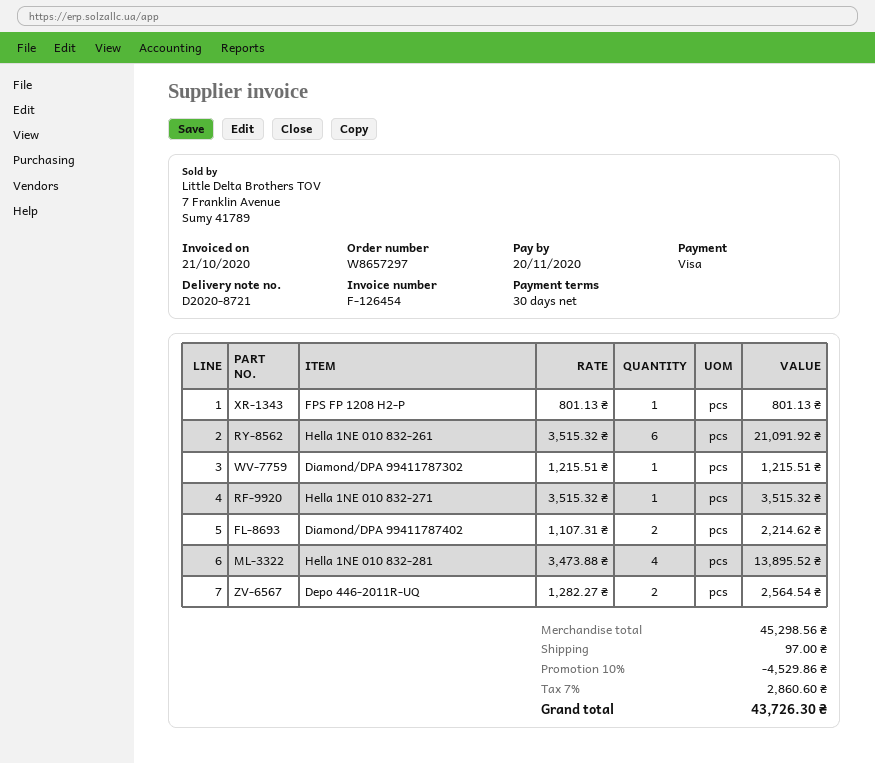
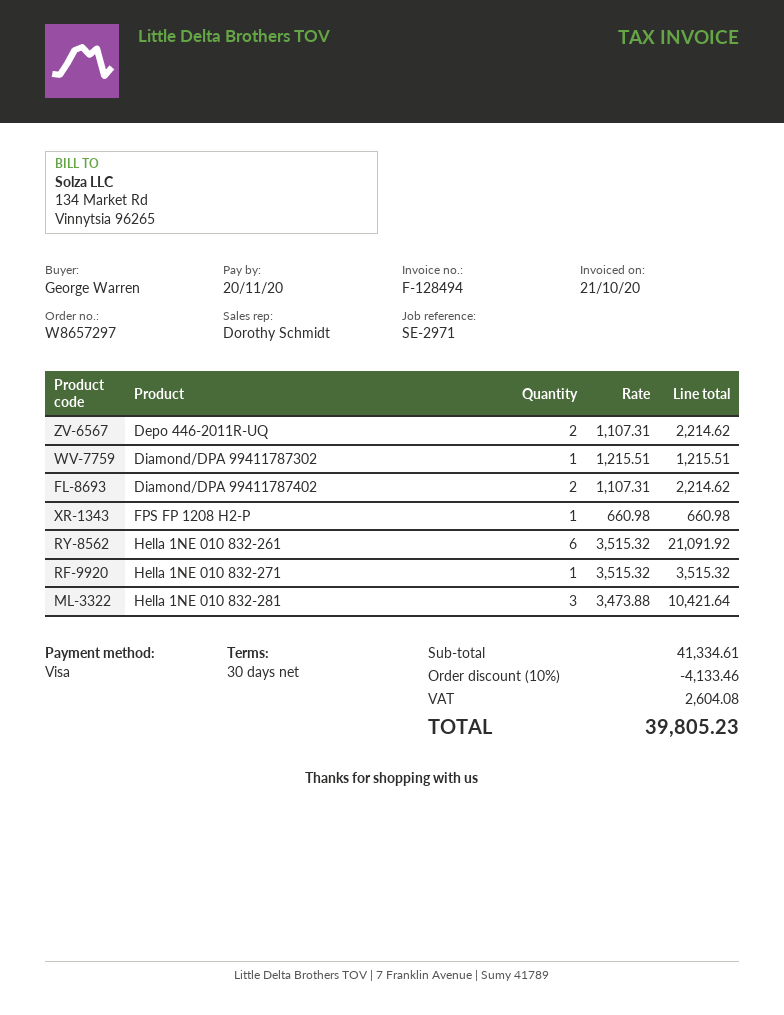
invoice number: F-126454 -> F-128494
FPS FP 1208 H2-P: 1 x 801.13 = 801.13 -> 1 x 660.98 = 660.98
Hella 1NE 010 832-281: 4 x 3473.88 = 13895.52 -> 3 x 3473.88 = 10421.64
Depo 446-2011R-UQ: 2 x 1282.27 = 2564.54 -> 2 x 1107.31 = 2214.62
subtotal: 45298.56 -> 41334.61
discount: 10% = 4529.86 -> 10% = 4133.46
shipping: 97.00 -> none
tax: 2860.60 -> 2604.08
total: 43726.30 -> 39805.23

